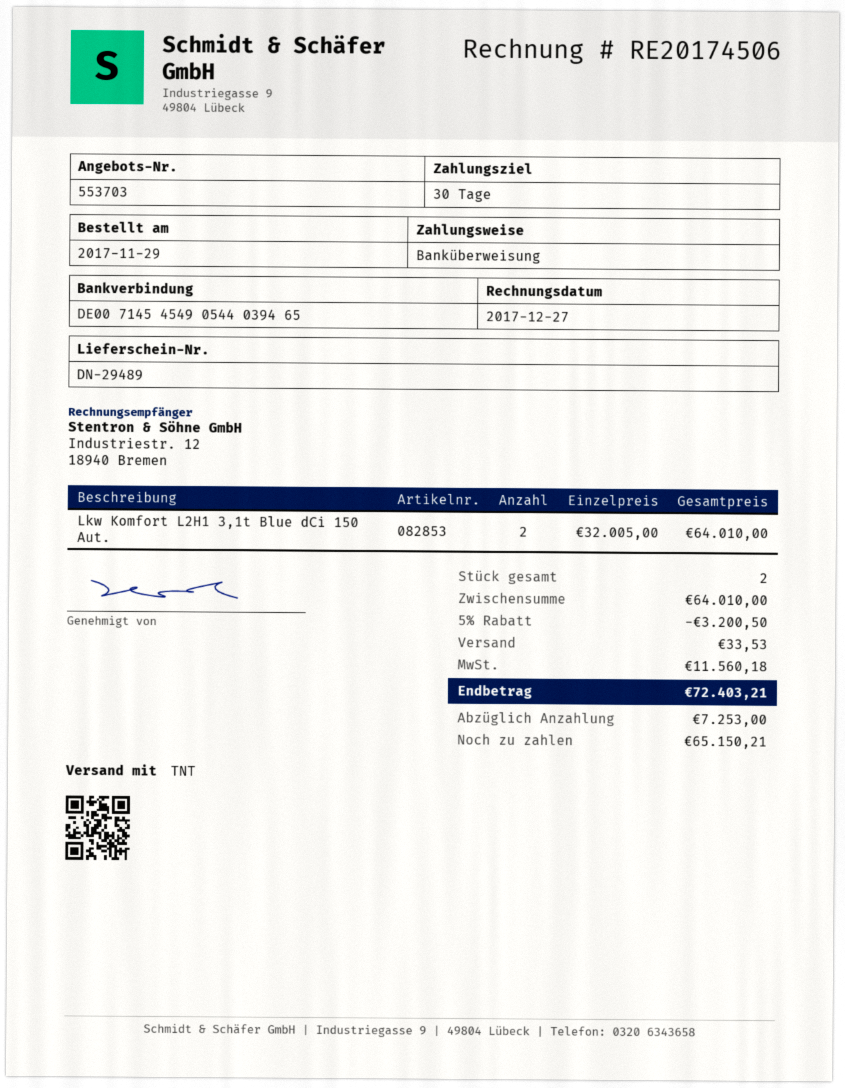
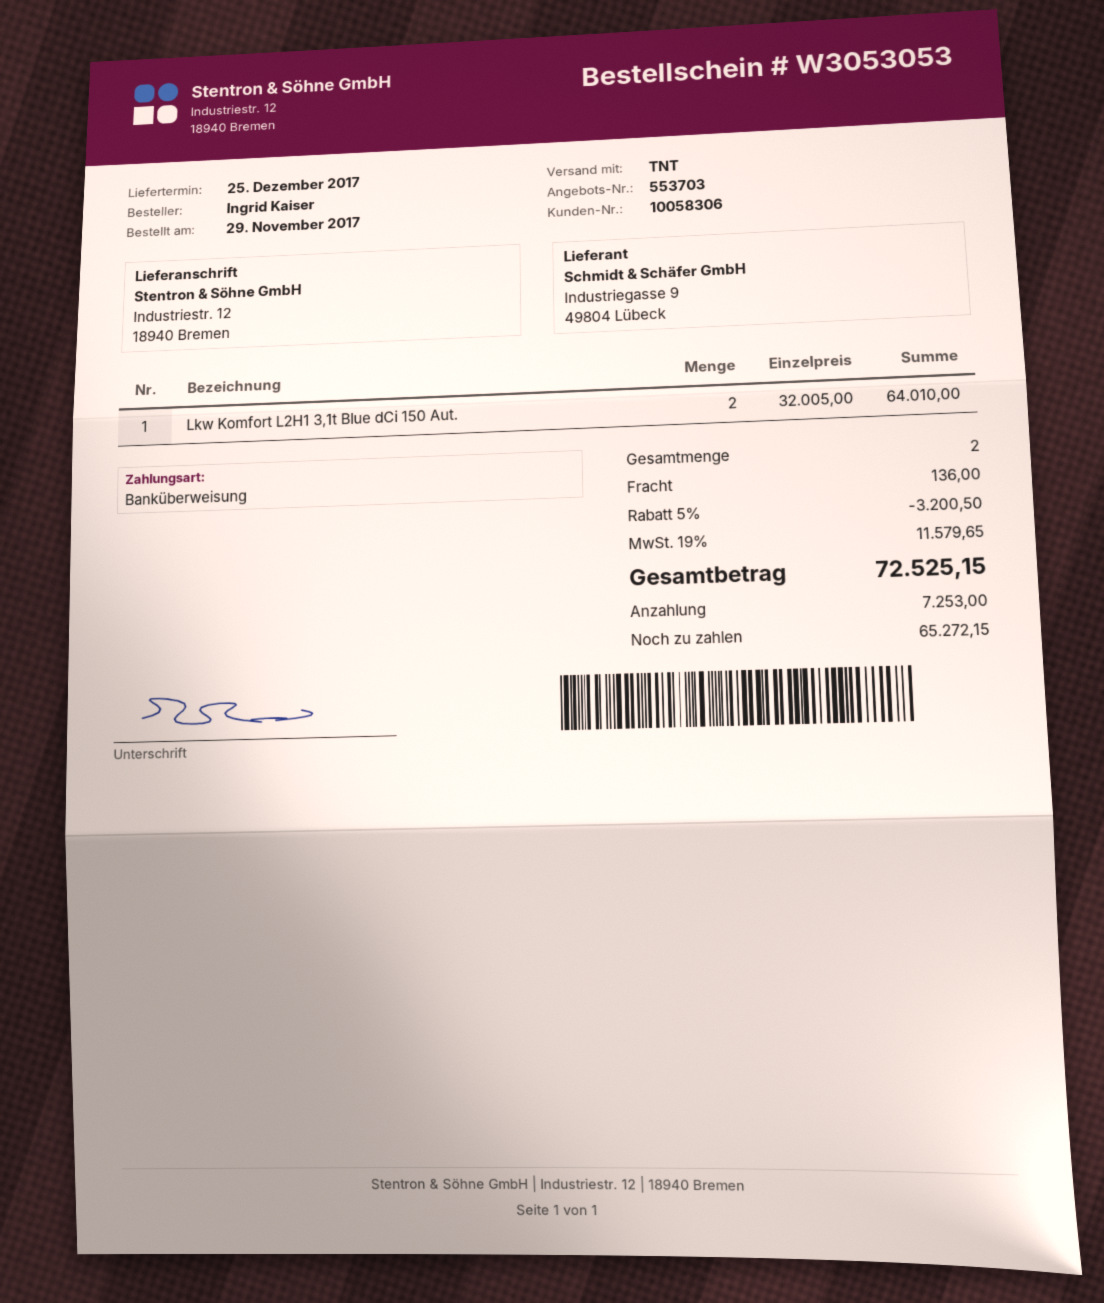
shipping: 33.53 -> 136.00
tax: 11560.18 -> 11579.65
total: 72403.21 -> 72525.15
balance: 65150.21 -> 65272.15

